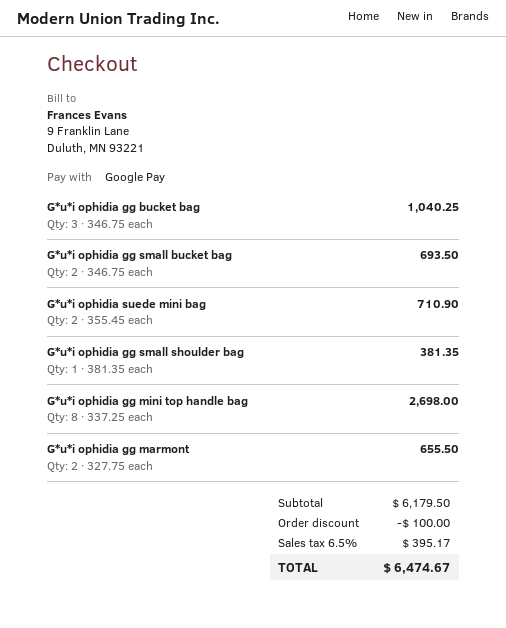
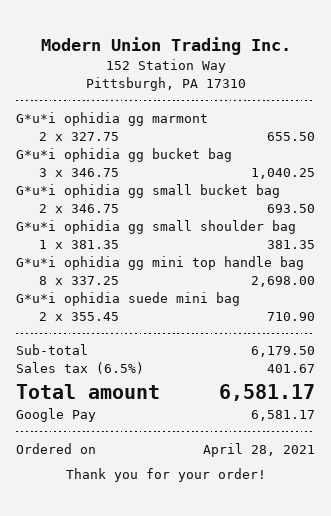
discount: 100.00 -> none
tax: 6.5% = 395.17 -> 6.5% = 401.67
total: 6474.67 -> 6581.17

